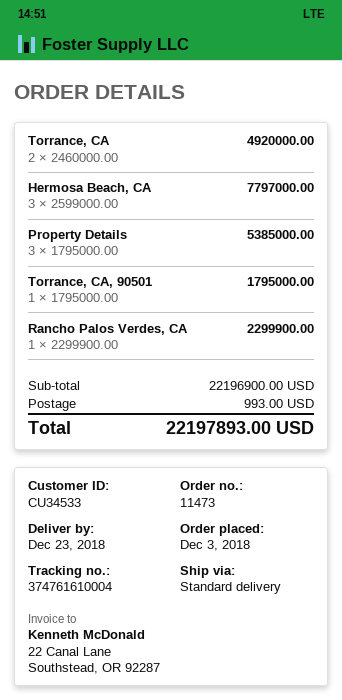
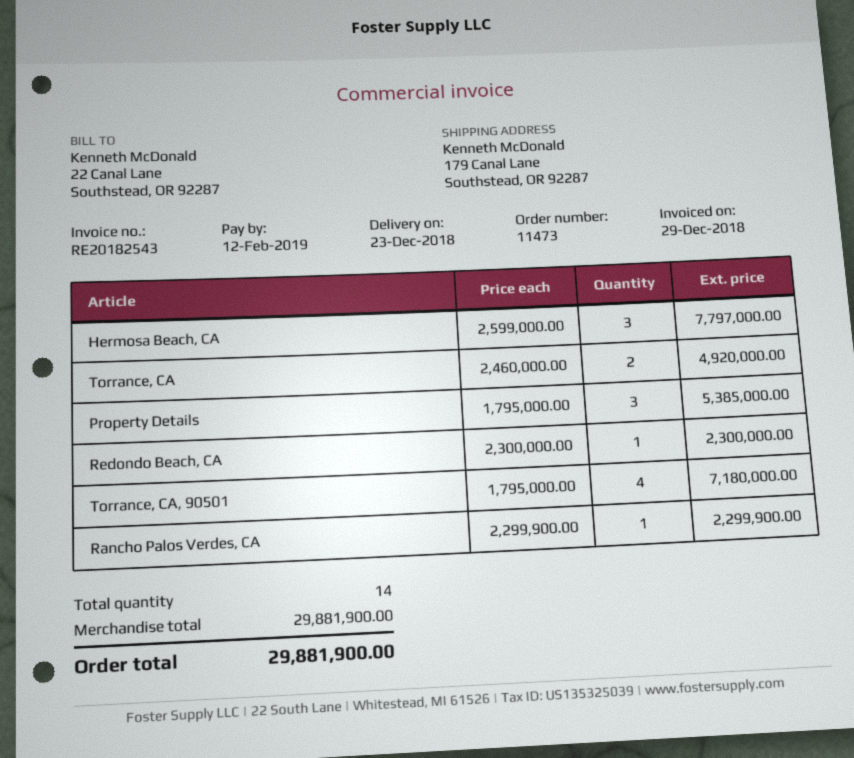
Torrance, CA, 90501: 1 x 1795000.00 = 1795000.00 -> 4 x 1795000.00 = 7180000.00
Redondo Beach, CA: none -> 1 x 2300000.00 = 2300000.00
subtotal: 22196900.00 -> 29881900.00
shipping: 993.00 -> none
total: 22197893.00 -> 29881900.00

